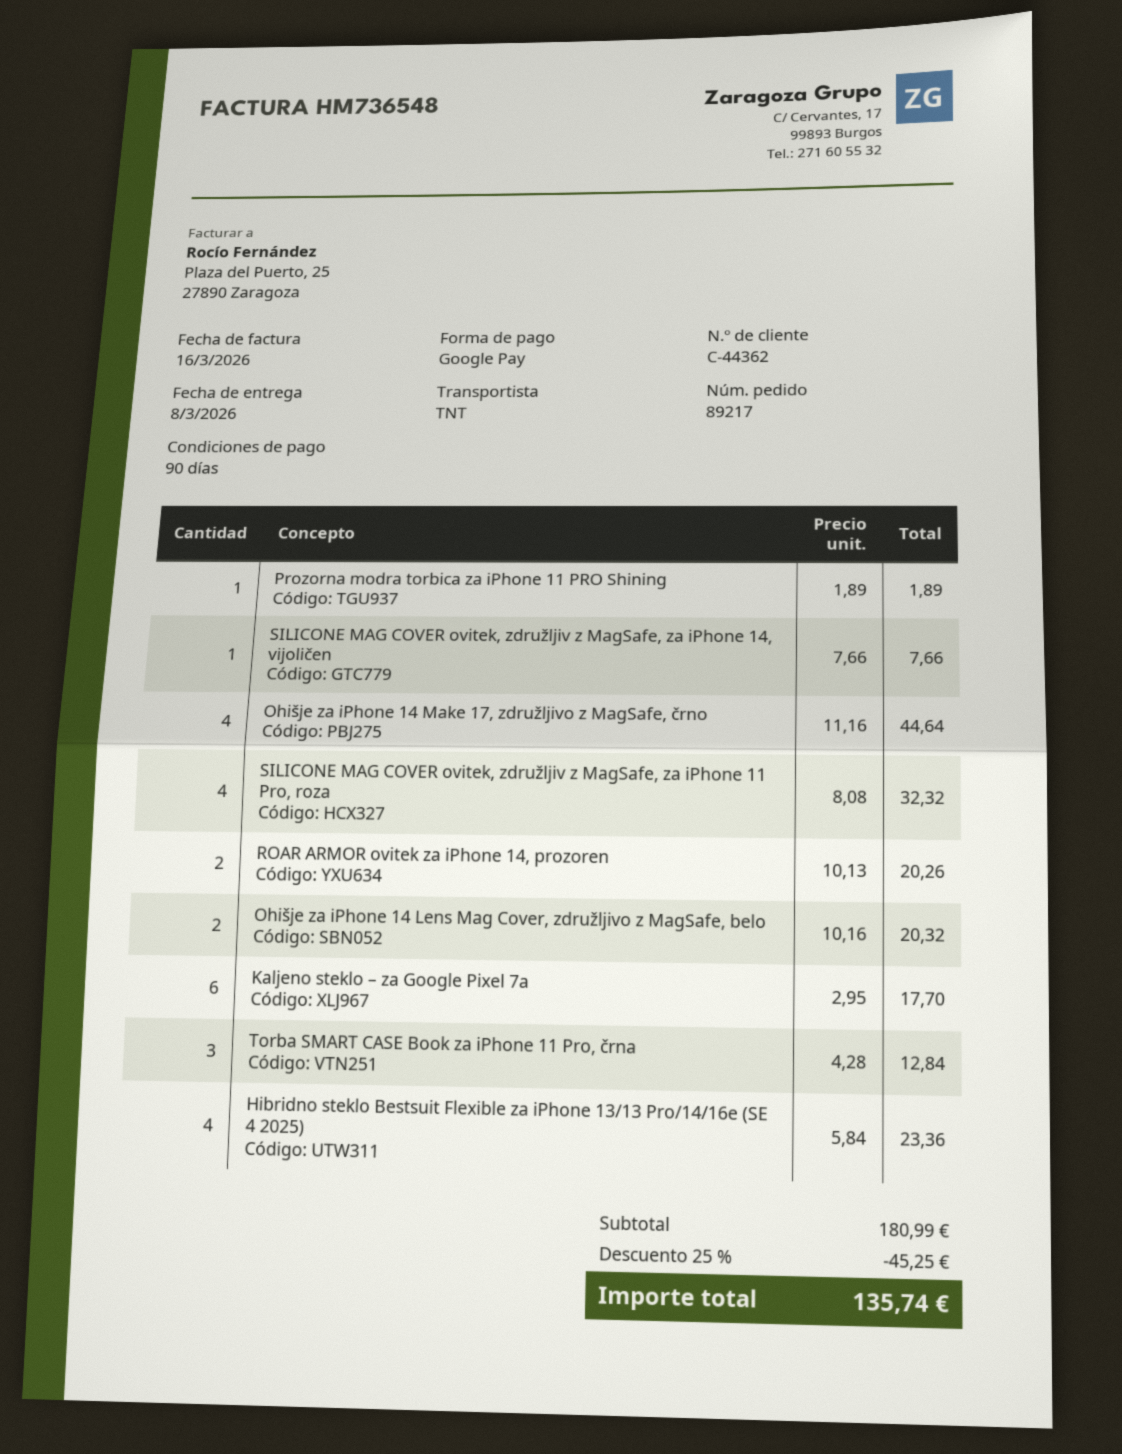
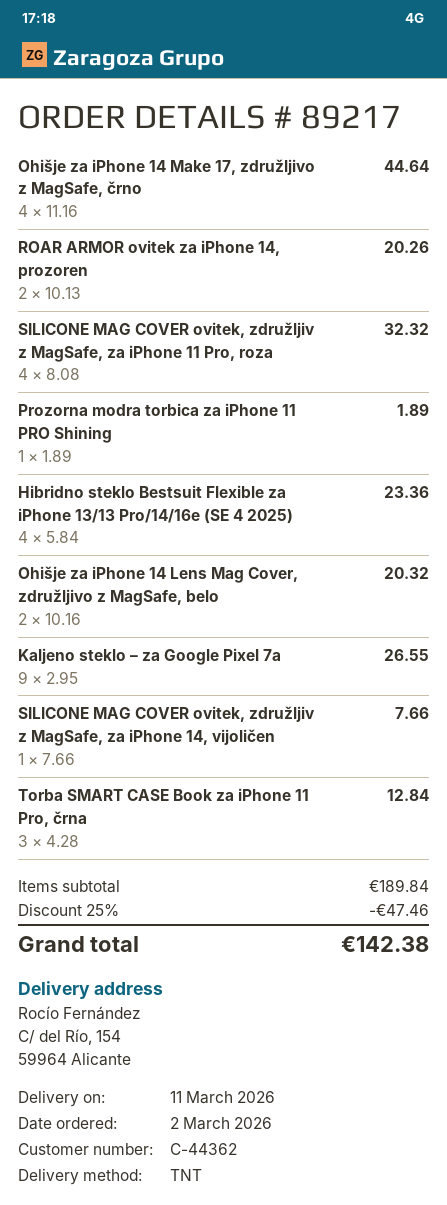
delivery date: 2026-03-08 -> 2026-03-11
Kaljeno steklo – za Google Pixel 7a: 6 x 2.95 = 17.70 -> 9 x 2.95 = 26.55
subtotal: 180.99 -> 189.84
discount: 25% = 45.25 -> 25% = 47.46
total: 135.74 -> 142.38

